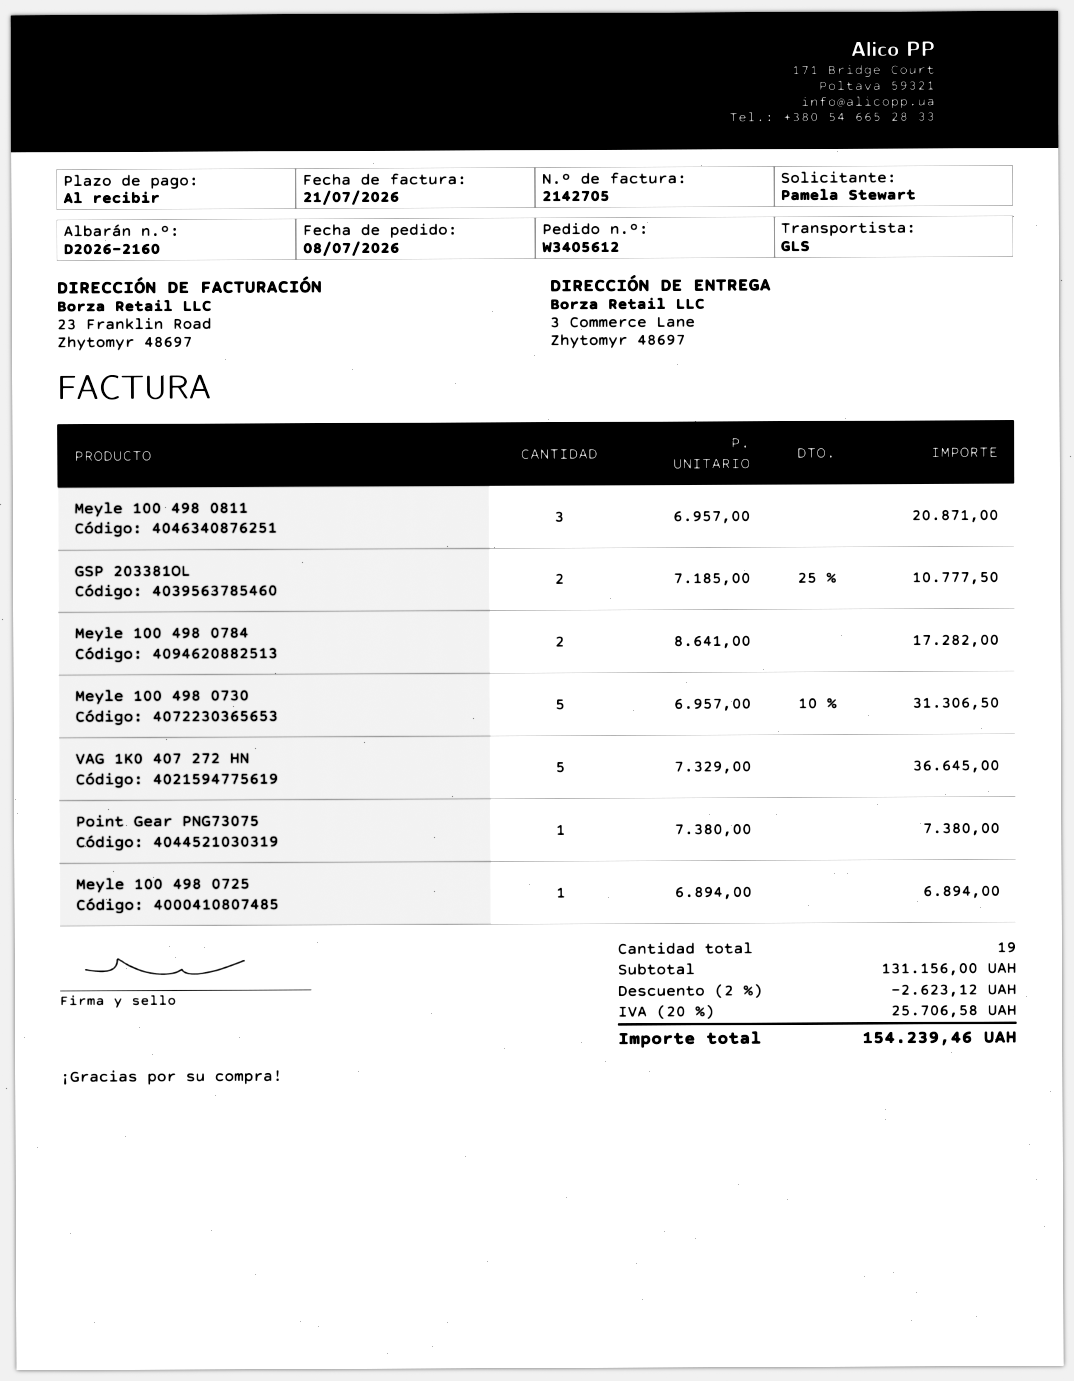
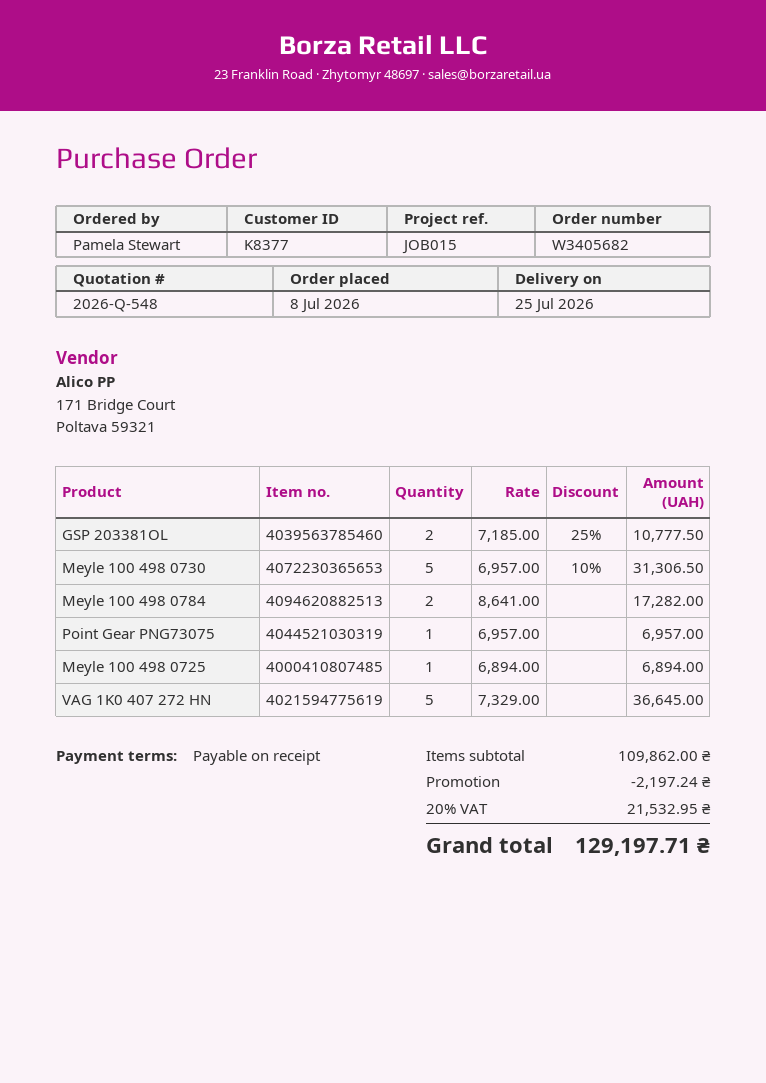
order number: W3405612 -> W3405682
Meyle 100 498 0811: 3 x 6957.00 = 20871.00 -> none
Point Gear PNG73075: 1 x 7380.00 = 7380.00 -> 1 x 6957.00 = 6957.00
subtotal: 131156.00 -> 109862.00
discount: 2623.12 -> 2197.24
tax: 20% = 25706.58 -> 20% = 21532.95
total: 154239.46 -> 129197.71

